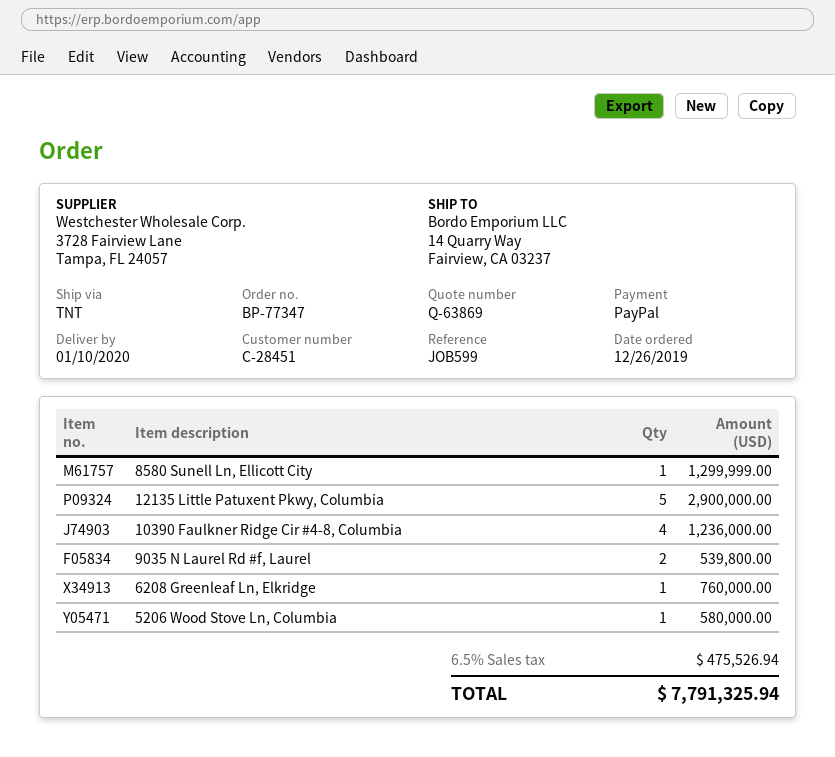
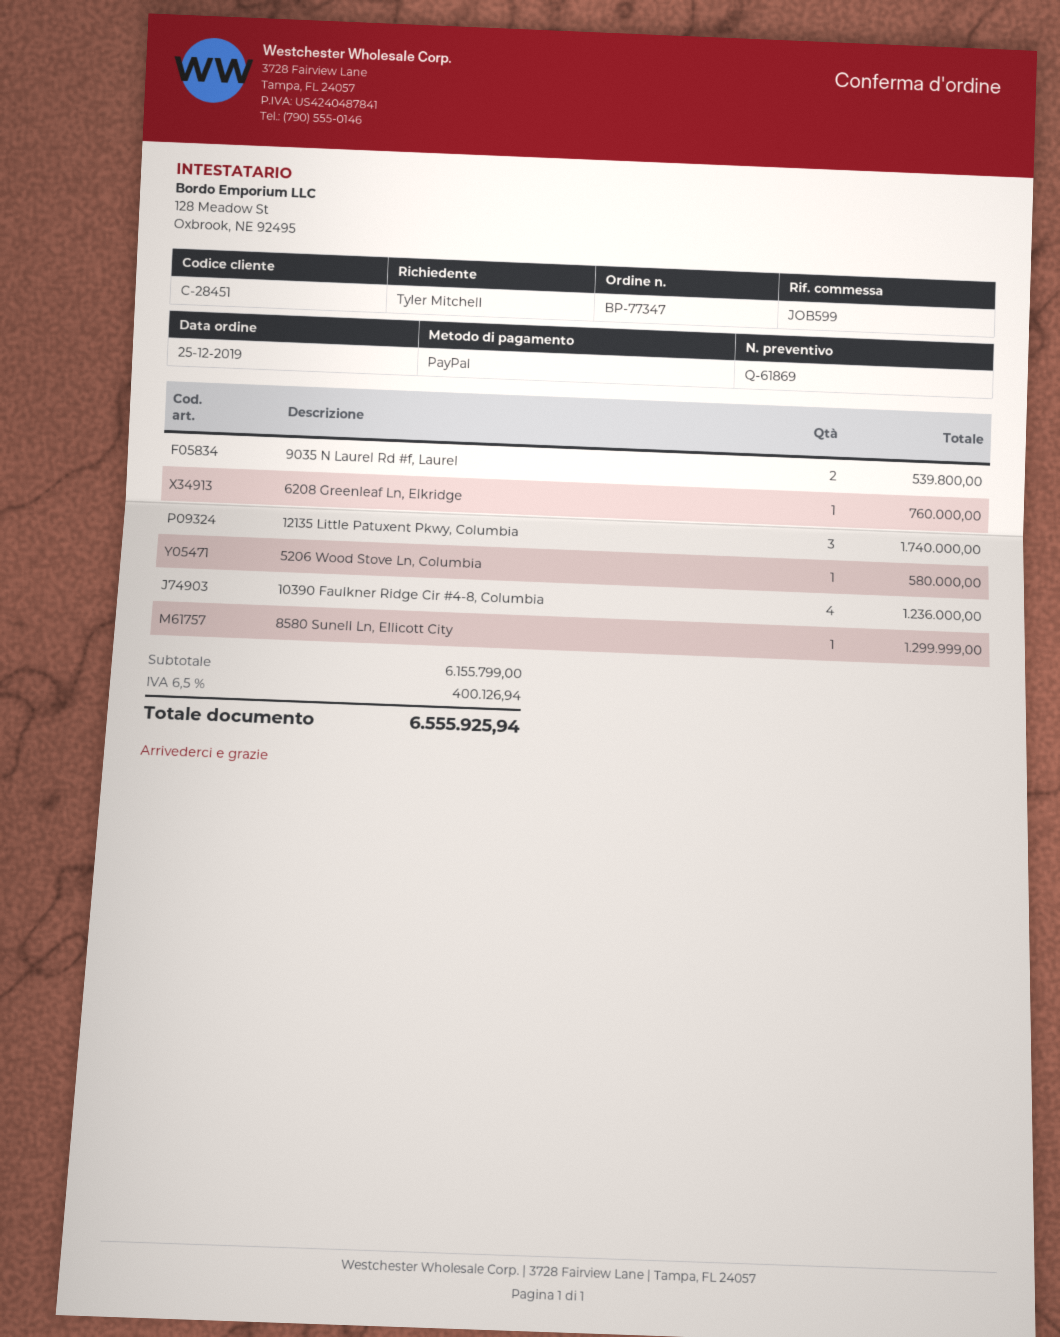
quote number: Q-63869 -> Q-61869
order date: 2019-12-26 -> 2019-12-25
12135 Little Patuxent Pkwy, Columbia: 5 for 2900000.00 -> 3 for 1740000.00
tax: 6.5% = 475526.94 -> 6.5% = 400126.94
total: 7791325.94 -> 6555925.94

